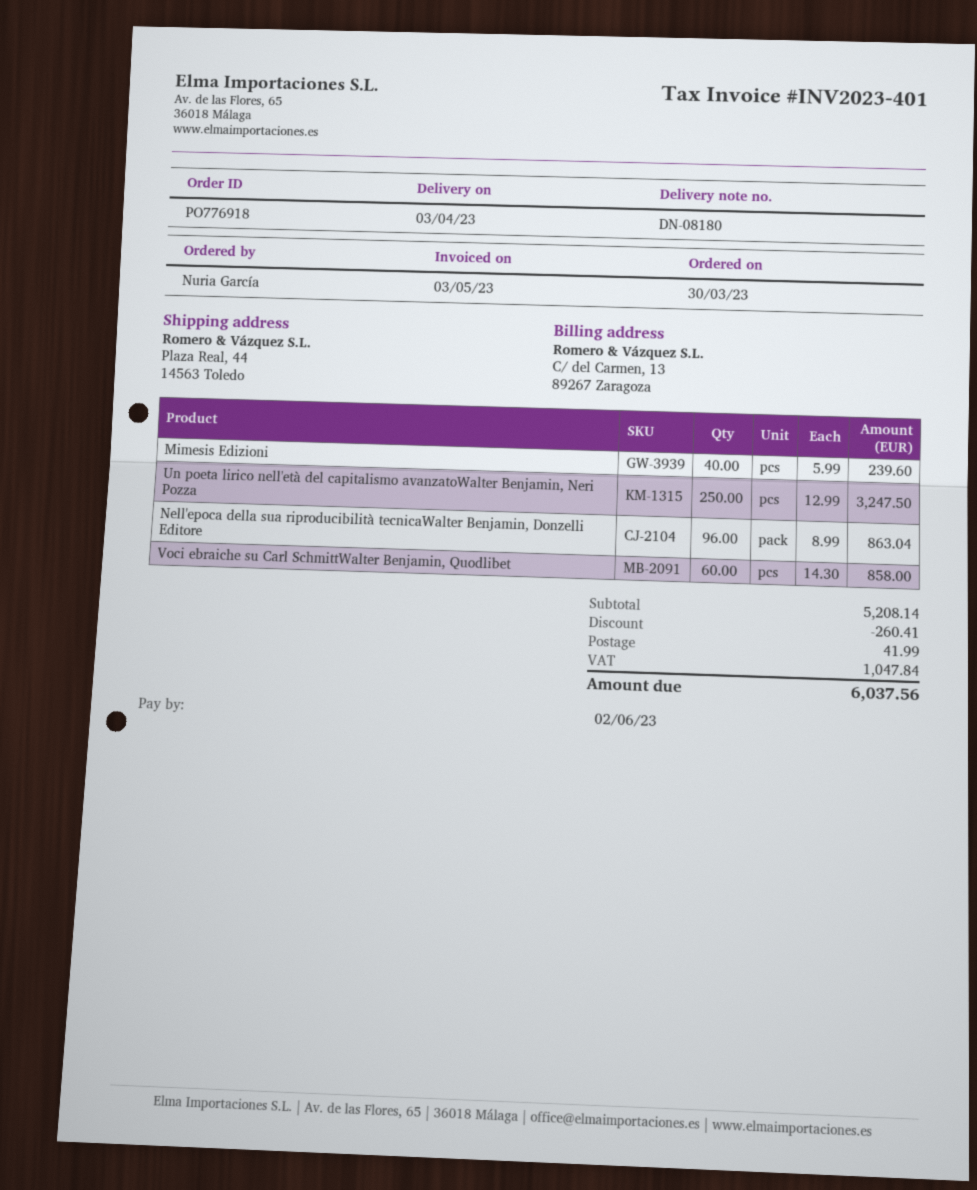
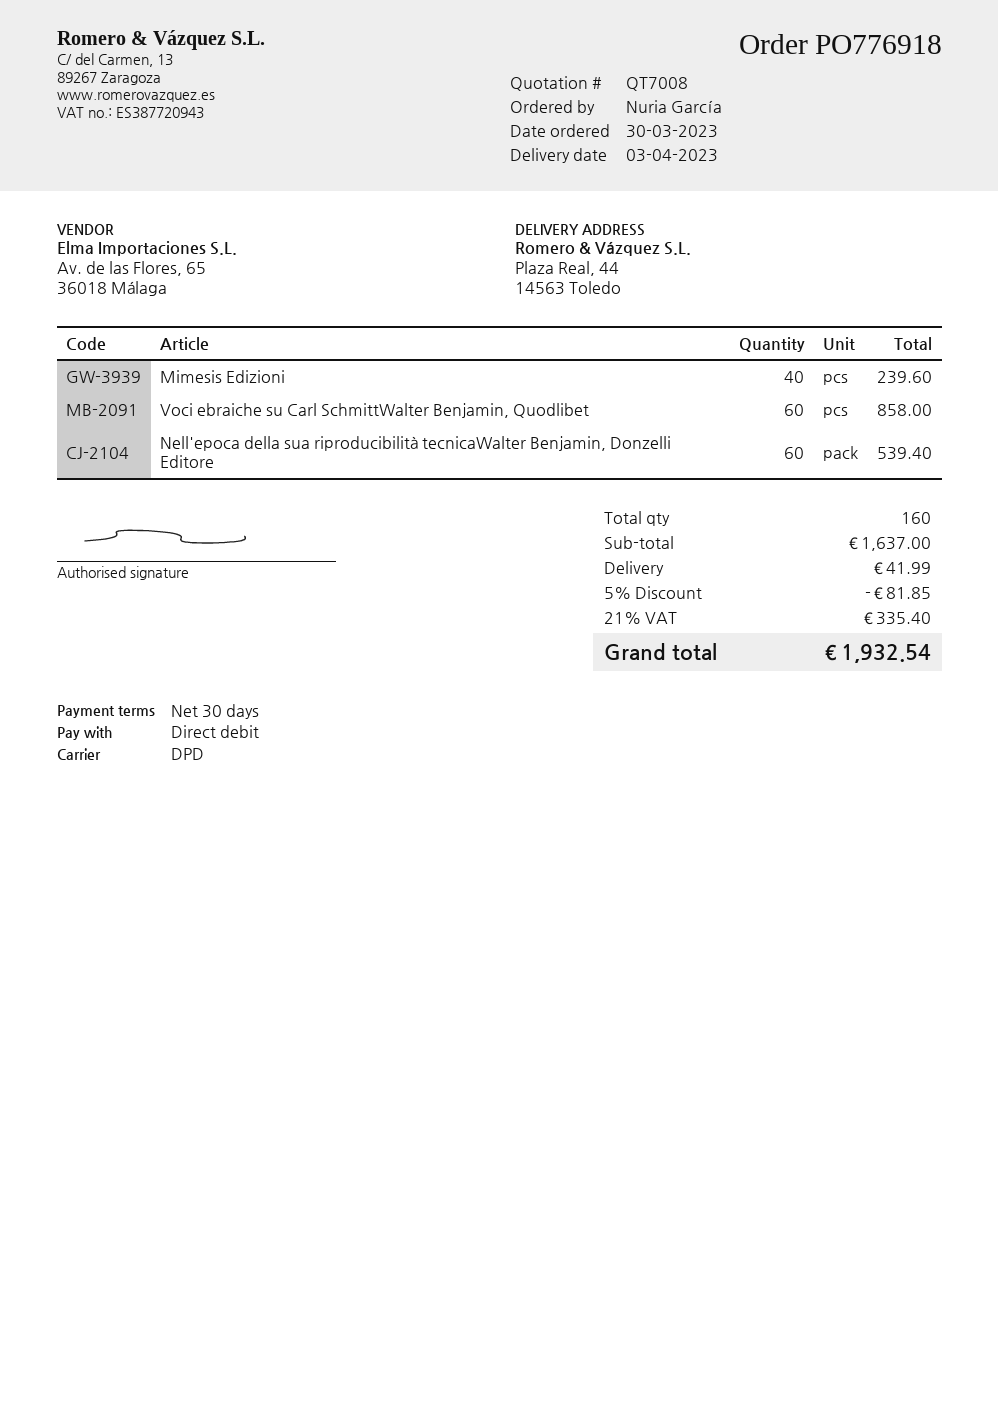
Un poeta lirico nell'età del capitalismo avanzatoWalter Benjamin, Neri Pozza: 250 for 3247.50 -> none
Nell'epoca della sua riproducibilità tecnicaWalter Benjamin, Donzelli Editore: 96 for 863.04 -> 60 for 539.40
subtotal: 5208.14 -> 1637.00
discount: 260.41 -> 81.85
tax: 1047.84 -> 335.40
total: 6037.56 -> 1932.54

